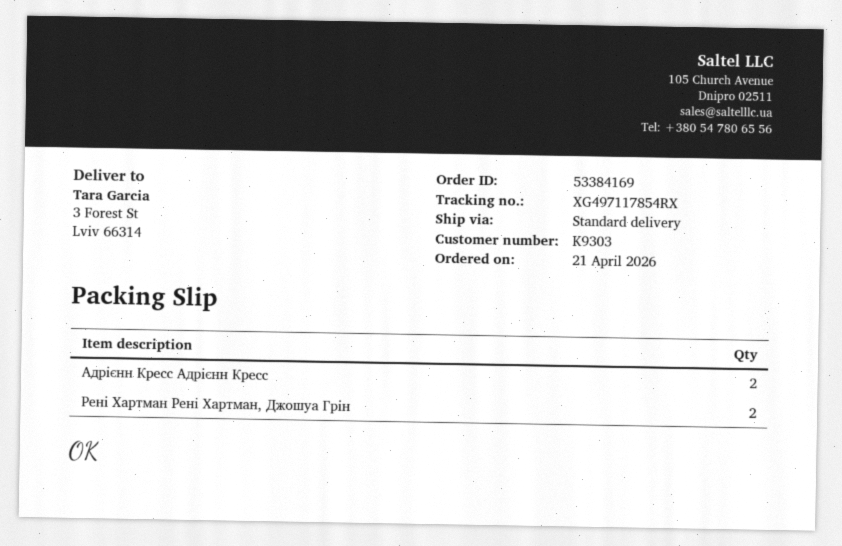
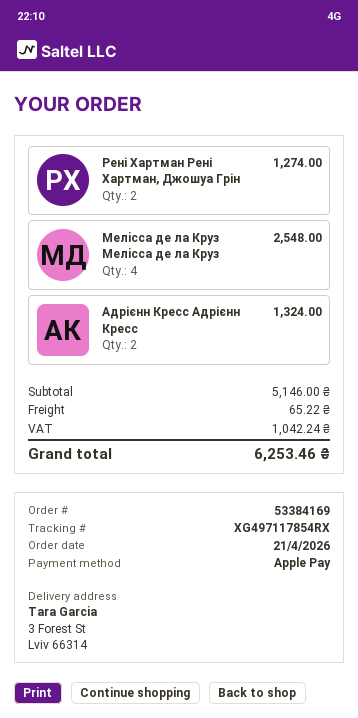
Мелiсса де ла Круз Мелiсса де ла Круз: none -> 4

